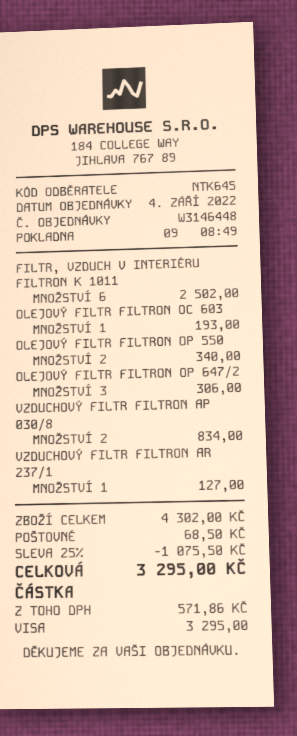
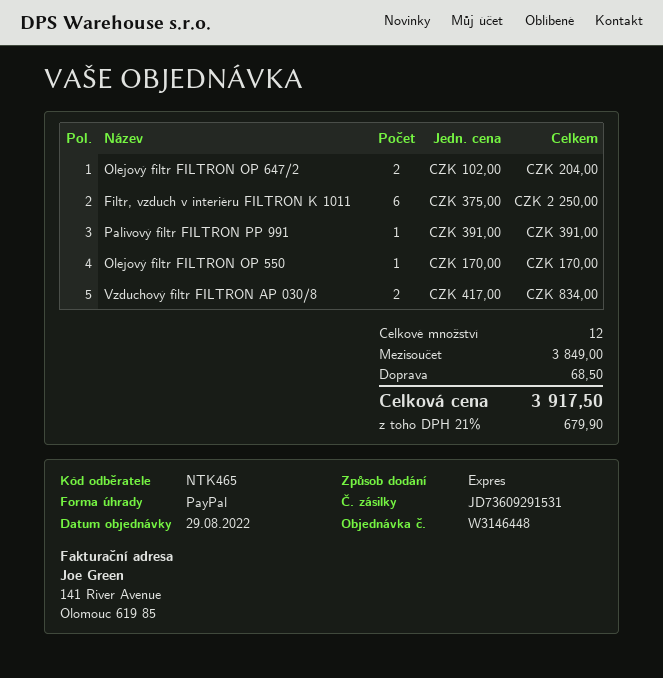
order date: 2022-09-04 -> 2022-08-29
customer number: NTK645 -> NTK465
payment method: Visa -> PayPal
FILTR, VZDUCH V INTERIÉRU FILTRON K 1011: 6 for 2502.00 -> 6 for 2250.00
OLEJOVÝ FILTR FILTRON OC 603: 1 for 193.00 -> none
OLEJOVÝ FILTR FILTRON OP 550: 2 for 340.00 -> 1 for 170.00
OLEJOVÝ FILTR FILTRON OP 647/2: 3 for 306.00 -> 2 for 204.00
VZDUCHOVÝ FILTR FILTRON AR 237/1: 1 for 127.00 -> none
Palivový filtr FILTRON PP 991: none -> 1 for 391.00
subtotal: 4302.00 -> 3849.00
discount: 25% = 1075.50 -> none
tax: 571.86 -> 679.90
total: 3295.00 -> 3917.50

